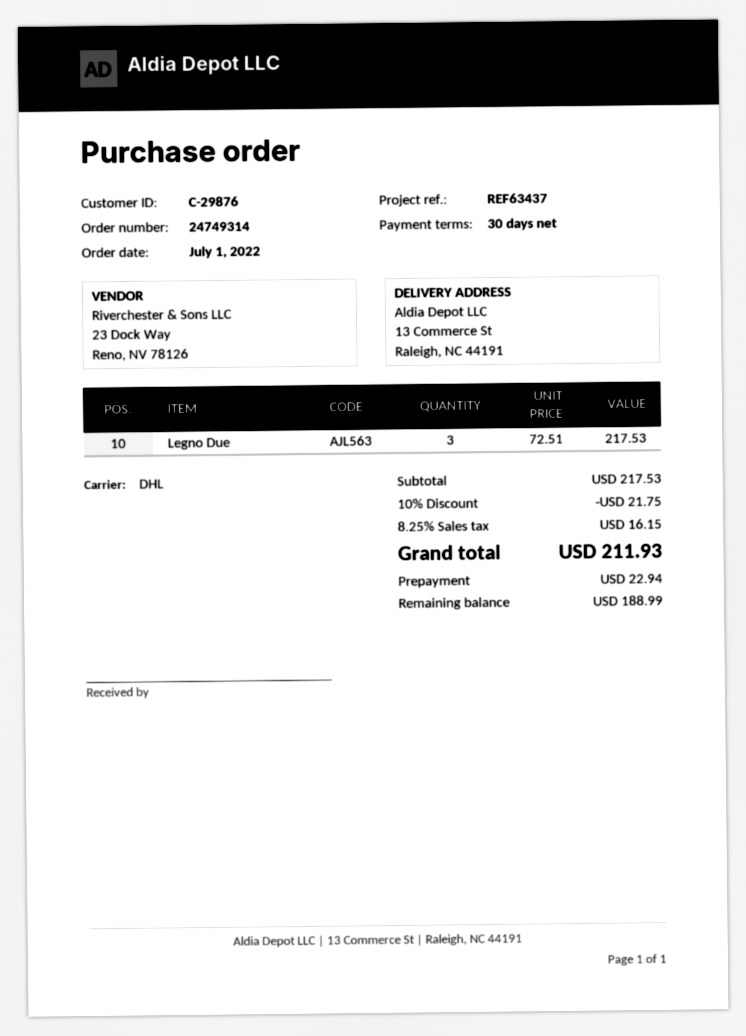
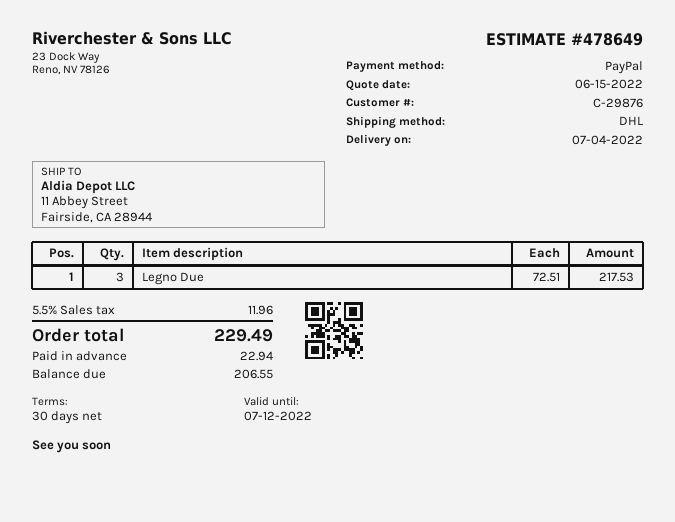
ship to: 13 Commerce St, Raleigh, NC 44191 -> 11 Abbey Street, Fairside, CA 28944
discount: 10% = 21.75 -> none
tax: 8.25% = 16.15 -> 5.5% = 11.96
total: 211.93 -> 229.49
balance: 188.99 -> 206.55

